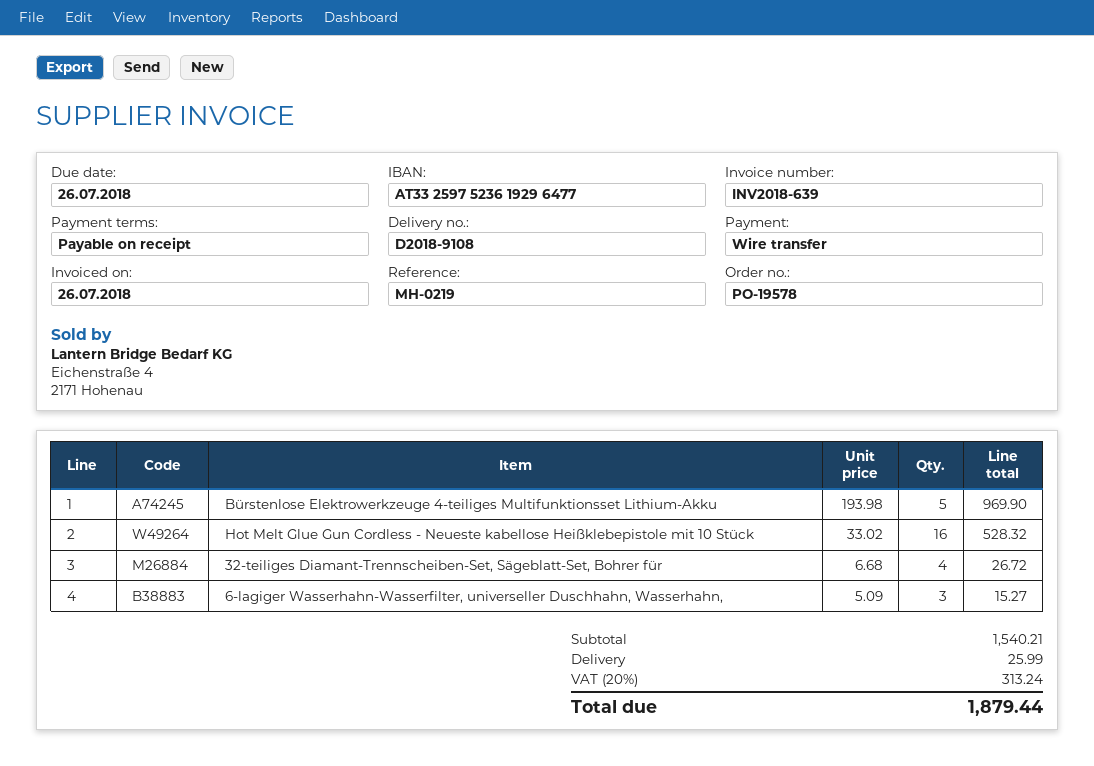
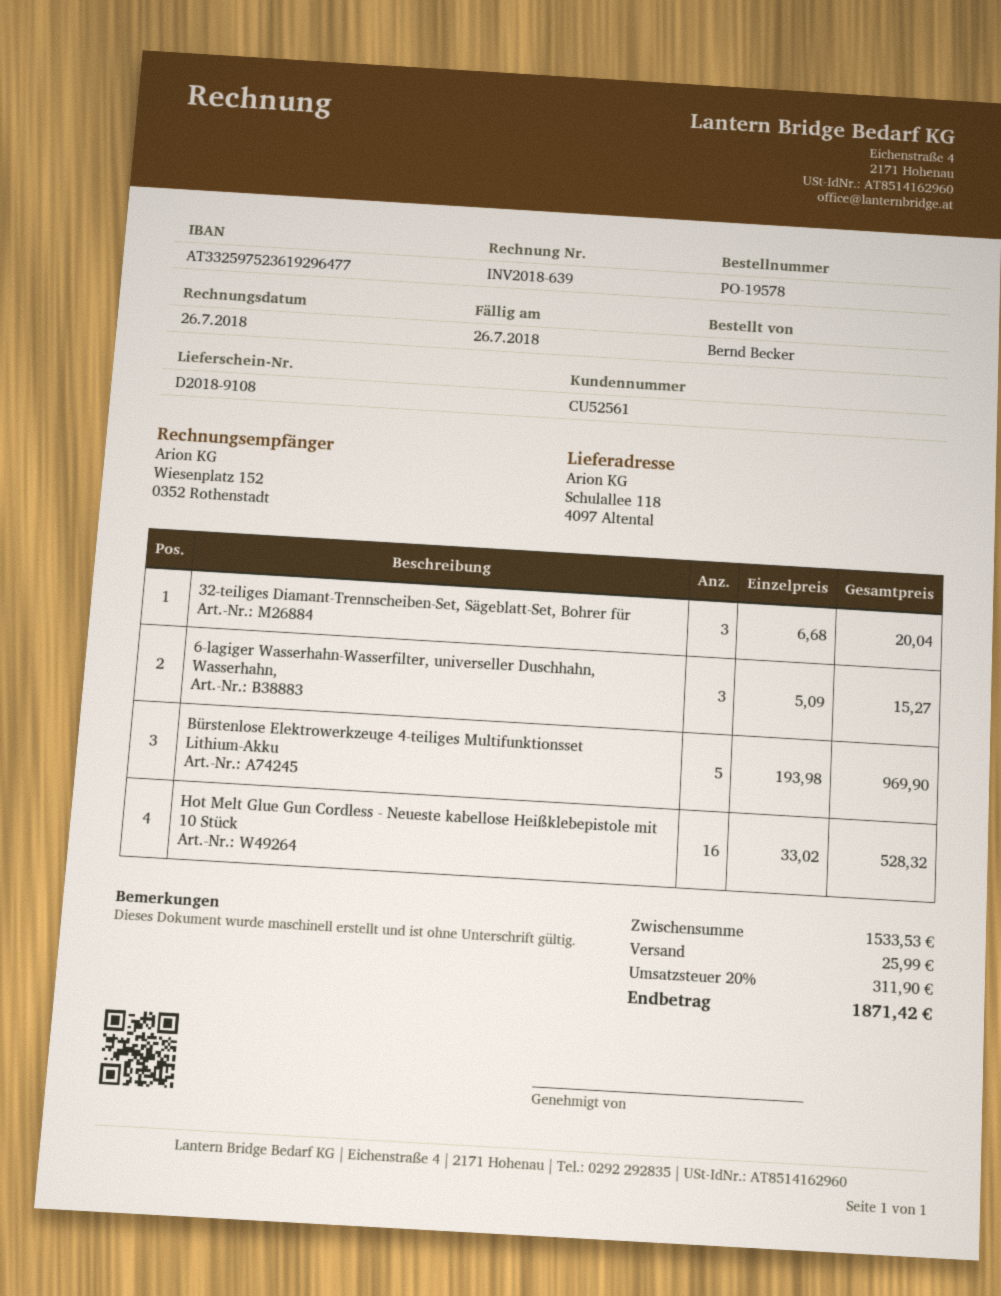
32-teiliges Diamant-Trennscheiben-Set, Sägeblatt-Set, Bohrer für: 4 x 6.68 = 26.72 -> 3 x 6.68 = 20.04
subtotal: 1540.21 -> 1533.53
tax: 20% = 313.24 -> 20% = 311.90
total: 1879.44 -> 1871.42

